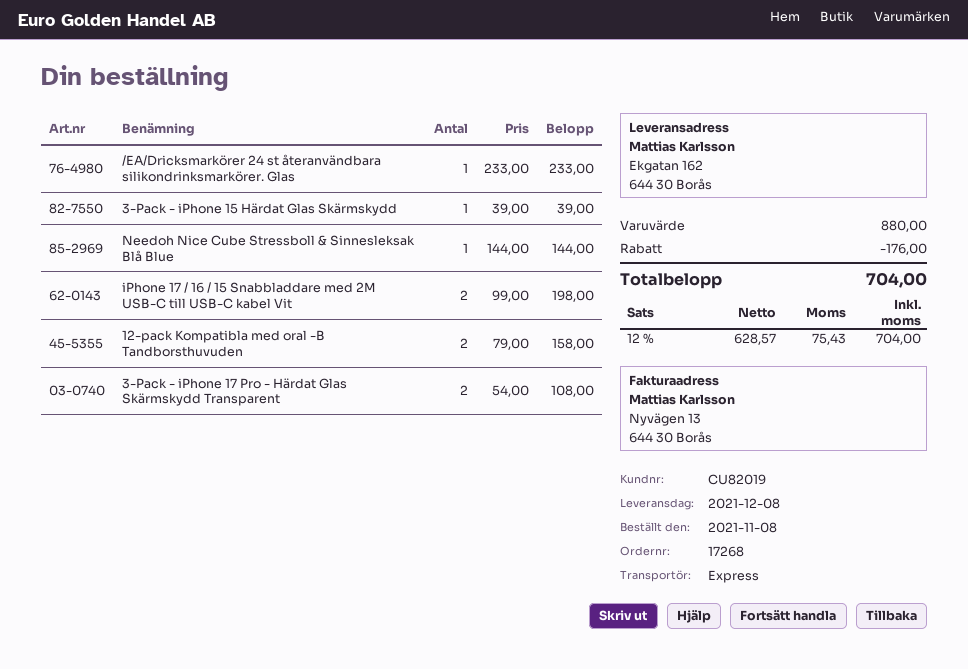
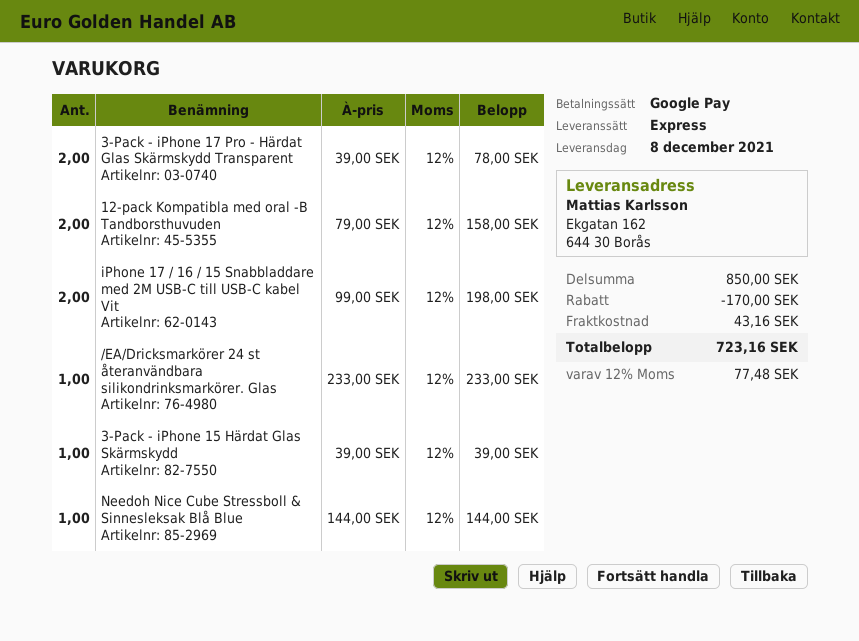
3-Pack - iPhone 17 Pro - Härdat Glas Skärmskydd Transparent: 2 x 54.00 = 108.00 -> 2 x 39.00 = 78.00
subtotal: 880.00 -> 850.00
discount: 176.00 -> 170.00
shipping: none -> 43.16
tax: 12% = 75.43 -> 12% = 77.48
total: 704.00 -> 723.16

